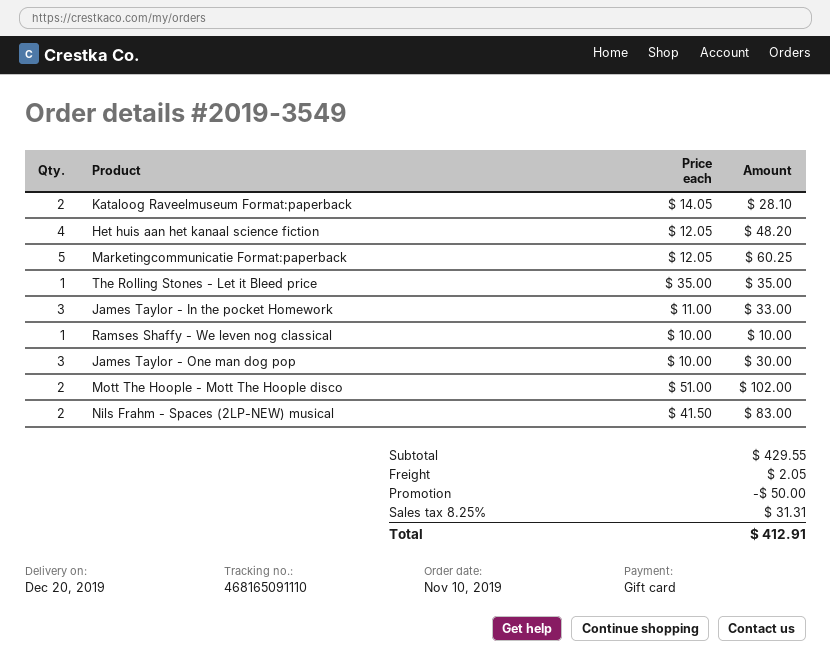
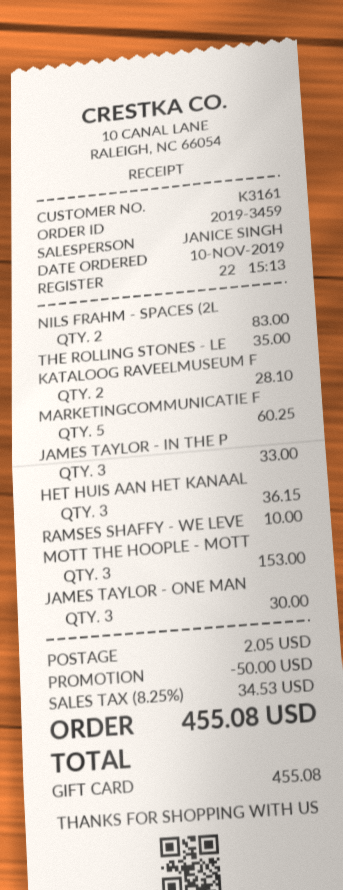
order number: 2019-3549 -> 2019-3459
Het huis aan het kanaal science fiction: 4 for 48.20 -> 3 for 36.15
Mott The Hoople - Mott The Hoople disco: 2 for 102.00 -> 3 for 153.00
tax: 8.25% = 31.31 -> 8.25% = 34.53
total: 412.91 -> 455.08

